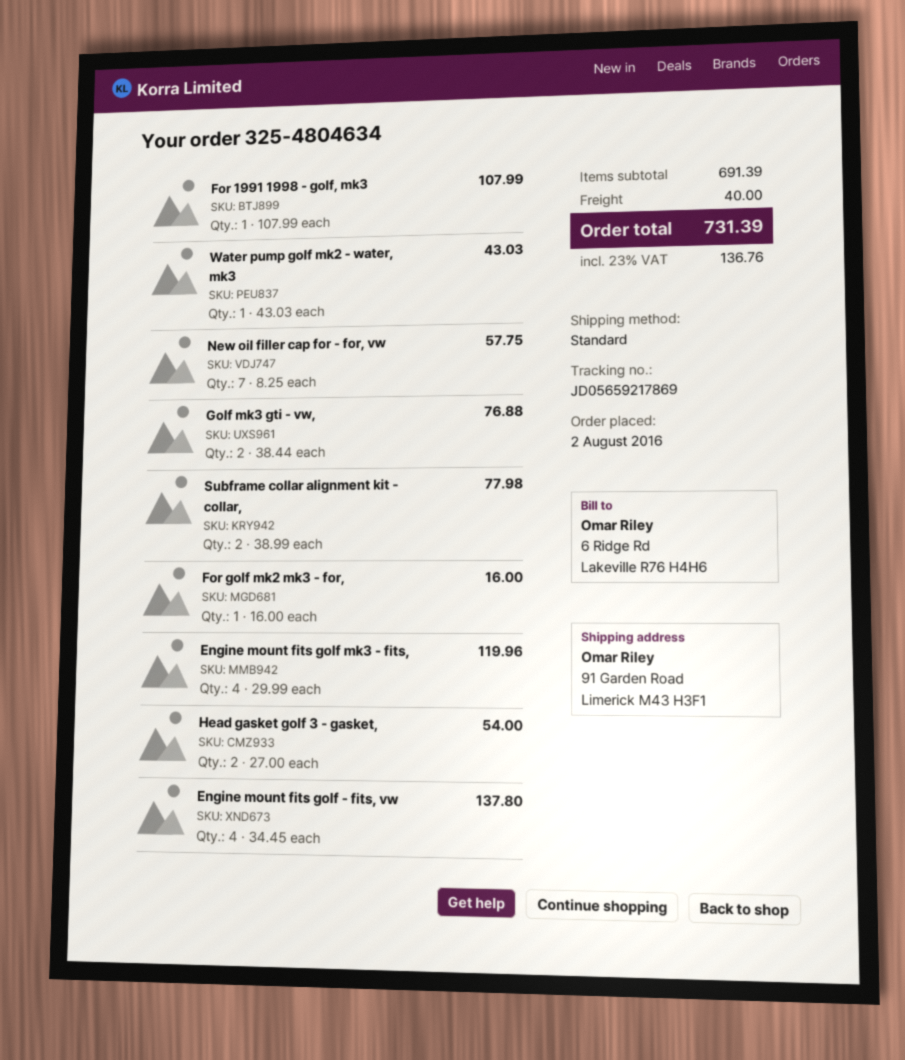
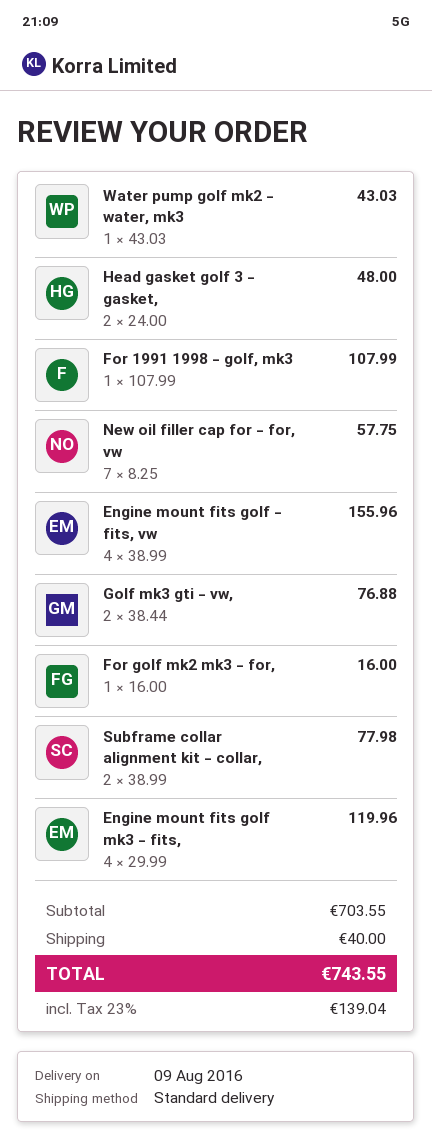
Head gasket golf 3 - gasket,: 2 x 27.00 = 54.00 -> 2 x 24.00 = 48.00
Engine mount fits golf - fits, vw: 4 x 34.45 = 137.80 -> 4 x 38.99 = 155.96
subtotal: 691.39 -> 703.55
tax: 23% = 136.76 -> 23% = 139.04
total: 731.39 -> 743.55

